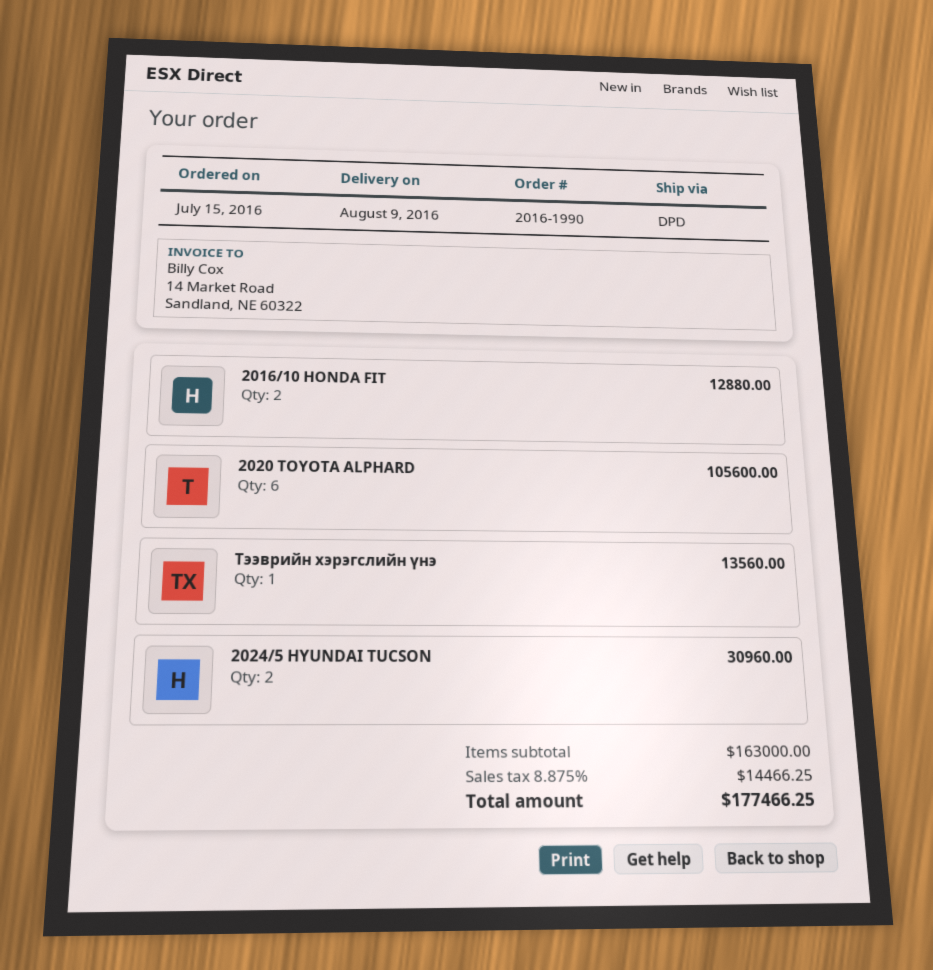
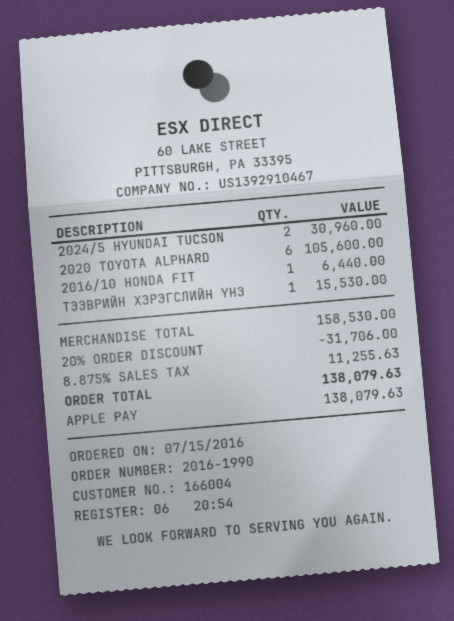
2016/10 HONDA FIT: 2 for 12880.00 -> 1 for 6440.00
Тээврийн хэрэгслийн үнэ: 1 for 13560.00 -> 1 for 15530.00
subtotal: 163000.00 -> 158530.00
discount: none -> 20% = 31706.00
tax: 8.875% = 14466.25 -> 8.875% = 11255.63
total: 177466.25 -> 138079.63

